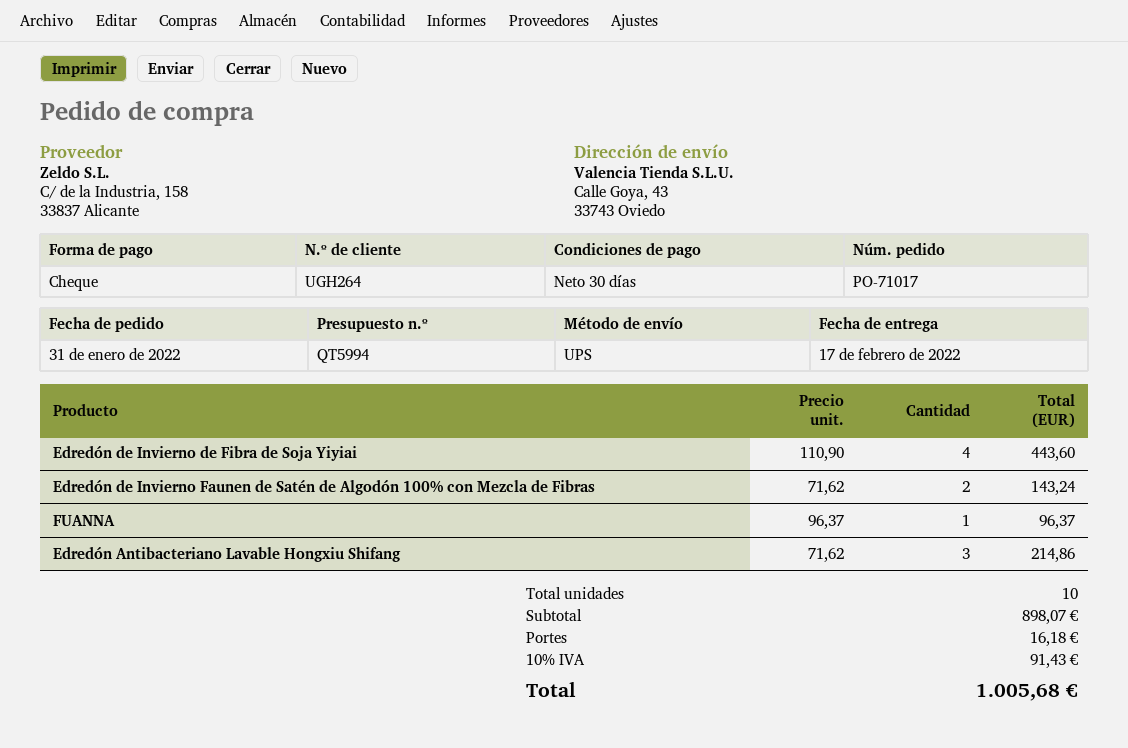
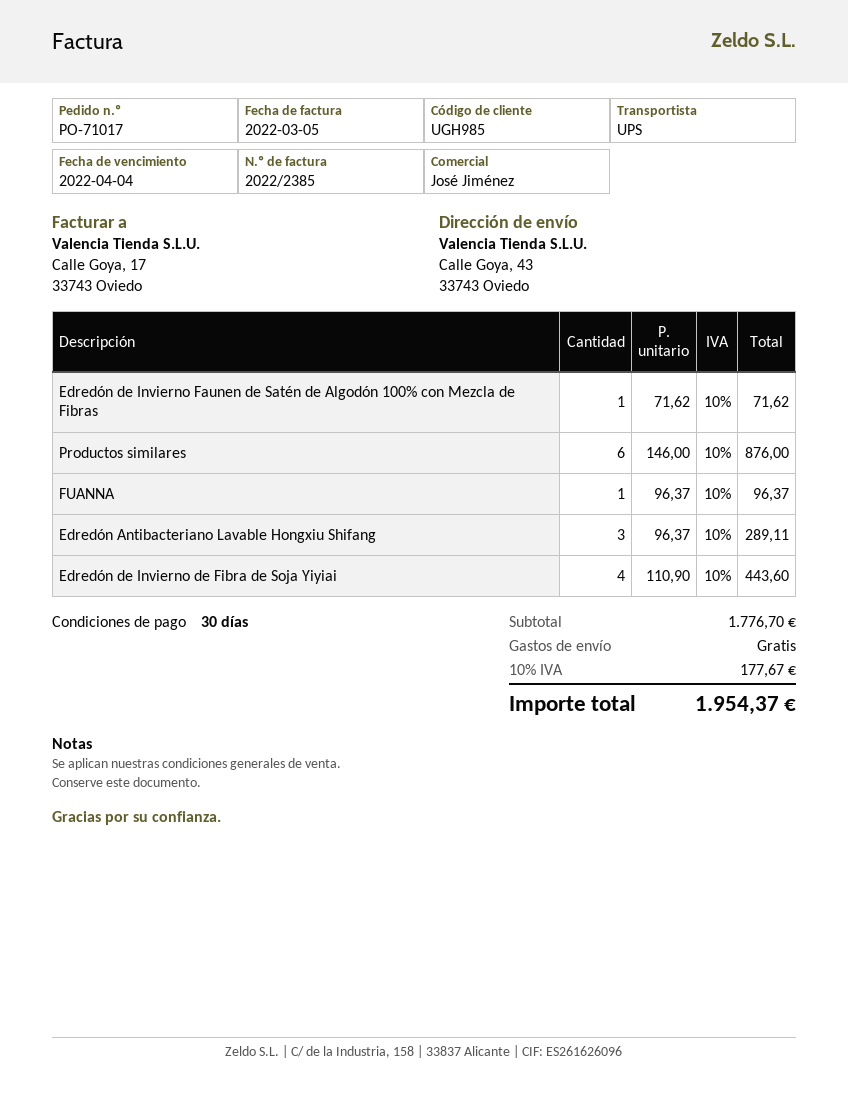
customer number: UGH264 -> UGH985
Edredón de Invierno Faunen de Satén de Algodón 100% con Mezcla de Fibras: 2 x 71.62 = 143.24 -> 1 x 71.62 = 71.62
Edredón Antibacteriano Lavable Hongxiu Shifang: 3 x 71.62 = 214.86 -> 3 x 96.37 = 289.11
Productos similares: none -> 6 x 146.00 = 876.00
subtotal: 898.07 -> 1776.70
shipping: 16.18 -> 0.00
tax: 10% = 91.43 -> 10% = 177.67
total: 1005.68 -> 1954.37

